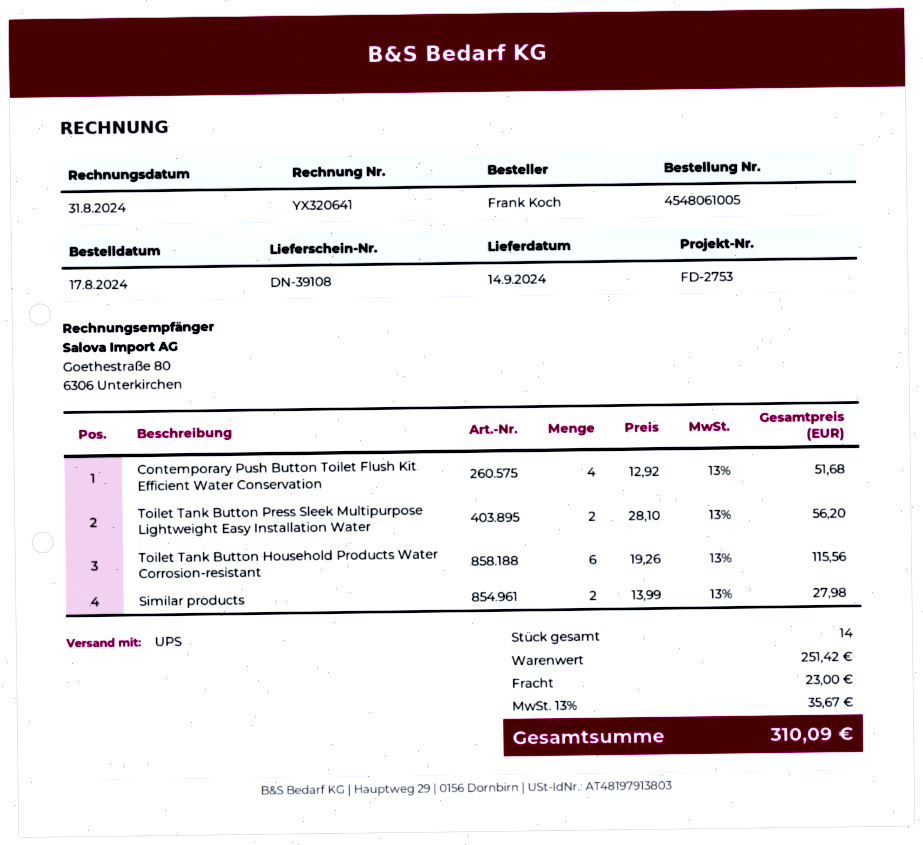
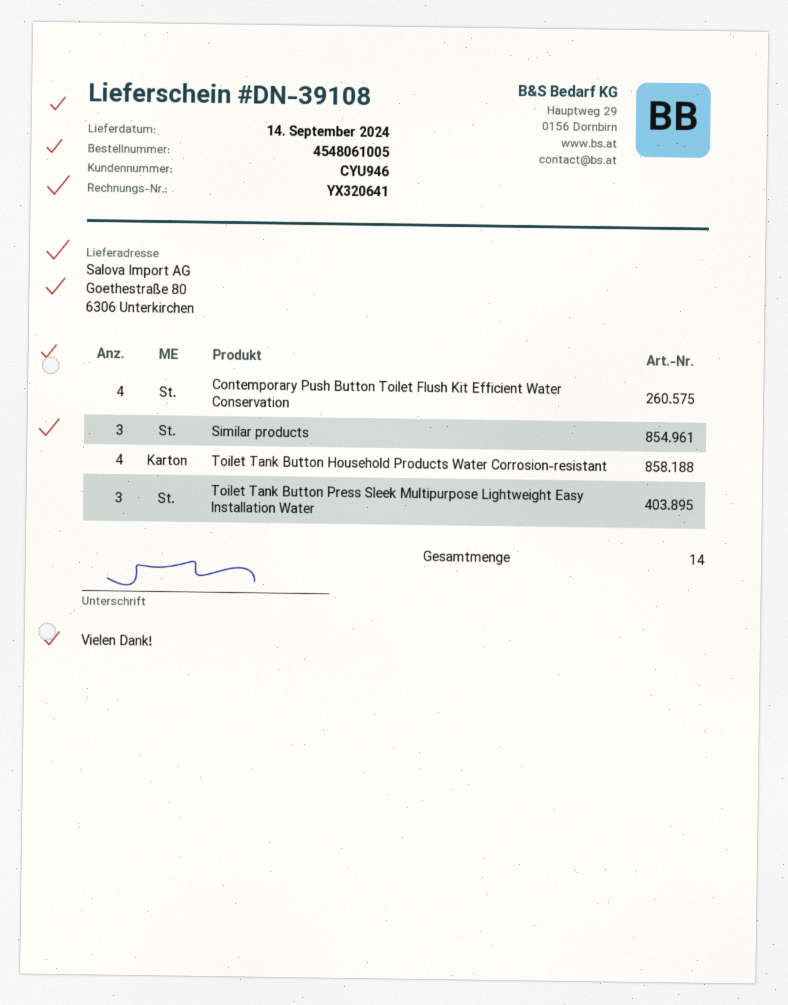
Toilet Tank Button Press Sleek Multipurpose Lightweight Easy Installation Water: 2 -> 3
Toilet Tank Button Household Products Water Corrosion-resistant: 6 -> 4
Similar products: 2 -> 3

